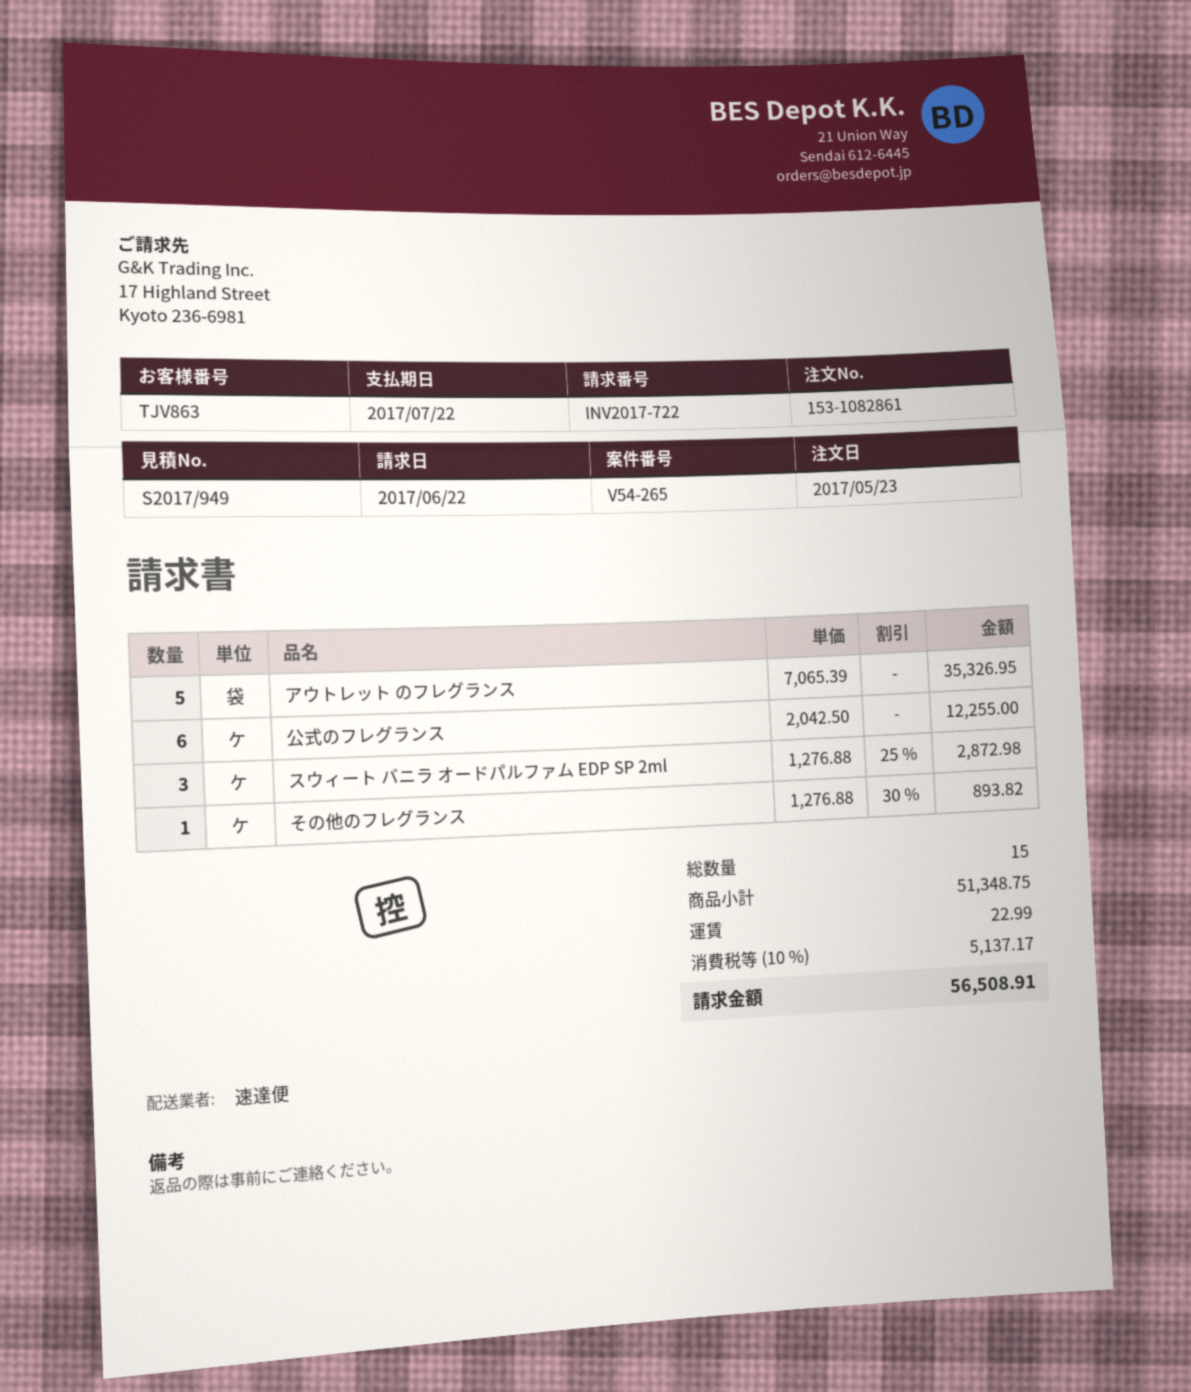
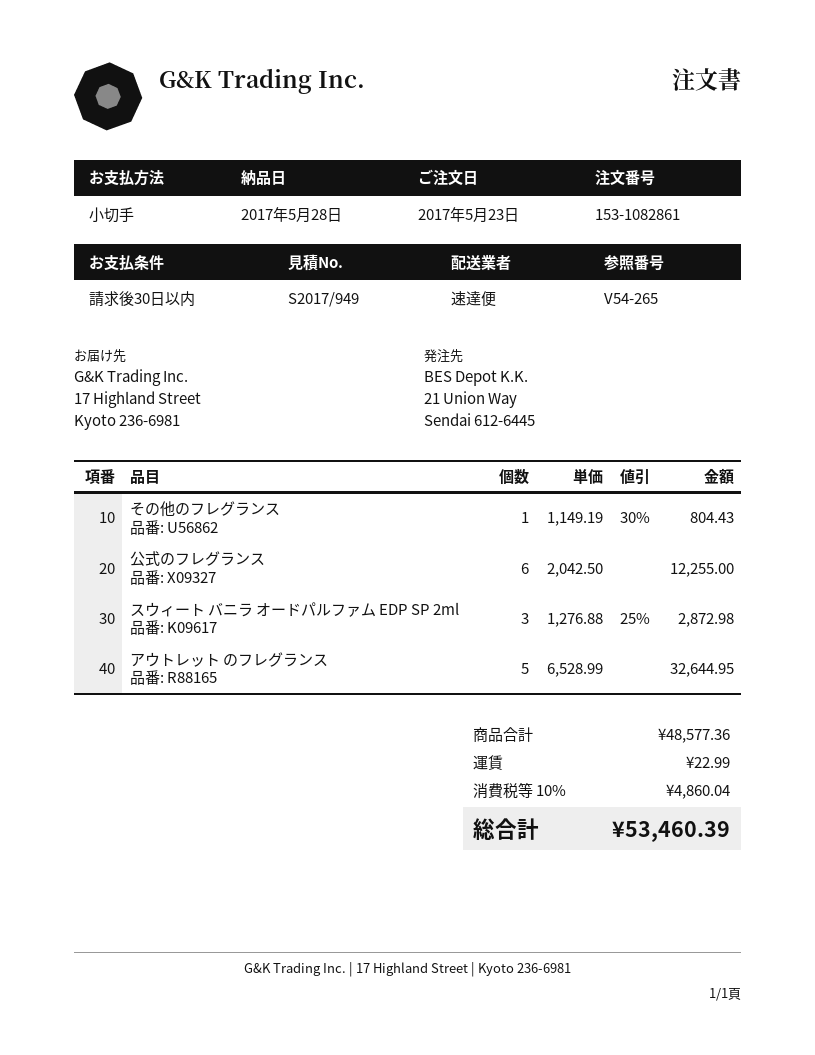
アウトレット のフレグランス: 5 x 7065.39 = 35326.95 -> 5 x 6528.99 = 32644.95
その他のフレグランス: 1 x 1276.88 - 30% = 893.82 -> 1 x 1149.19 - 30% = 804.43
subtotal: 51348.75 -> 48577.36
tax: 10% = 5137.17 -> 10% = 4860.04
total: 56508.91 -> 53460.39

